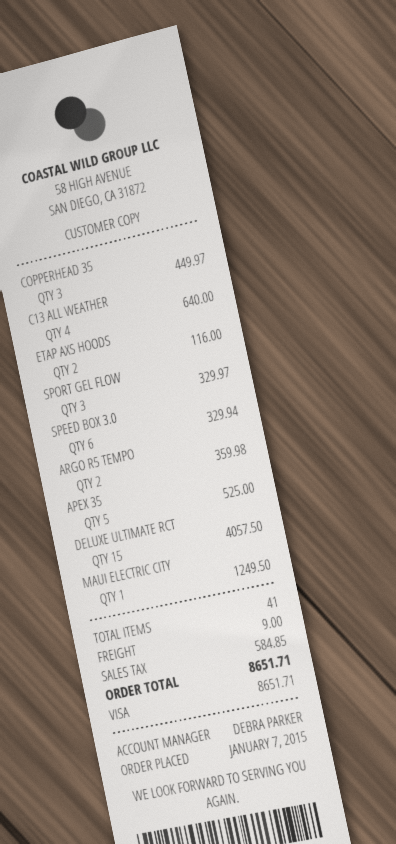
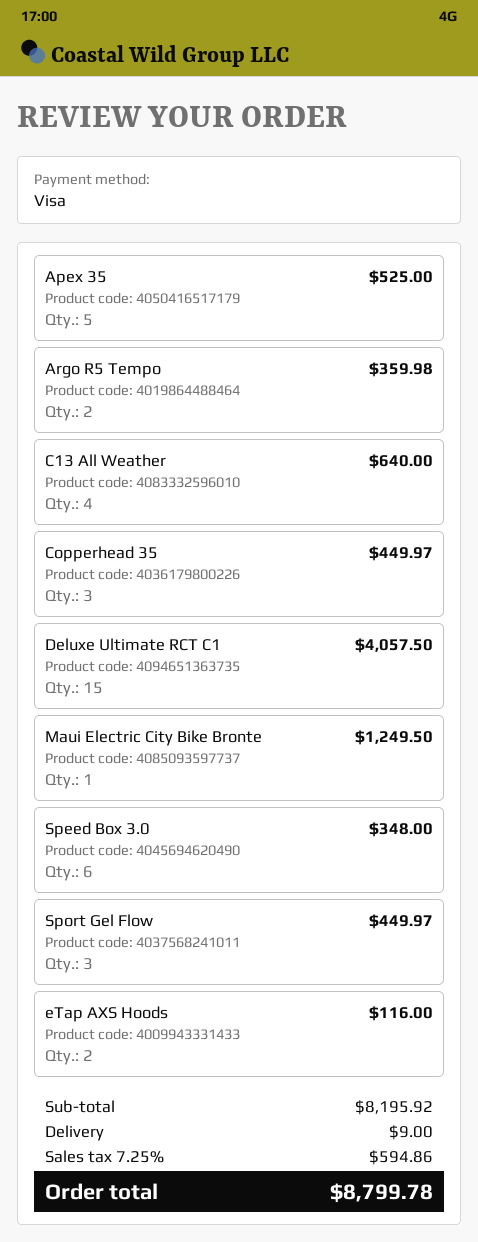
SPORT GEL FLOW: 3 for 329.97 -> 3 for 449.97
SPEED BOX 3.0: 6 for 329.94 -> 6 for 348.00
tax: 584.85 -> 594.86
total: 8651.71 -> 8799.78

